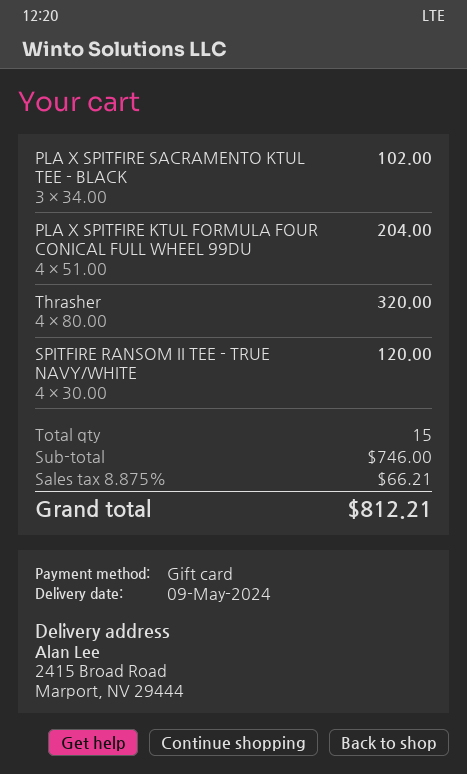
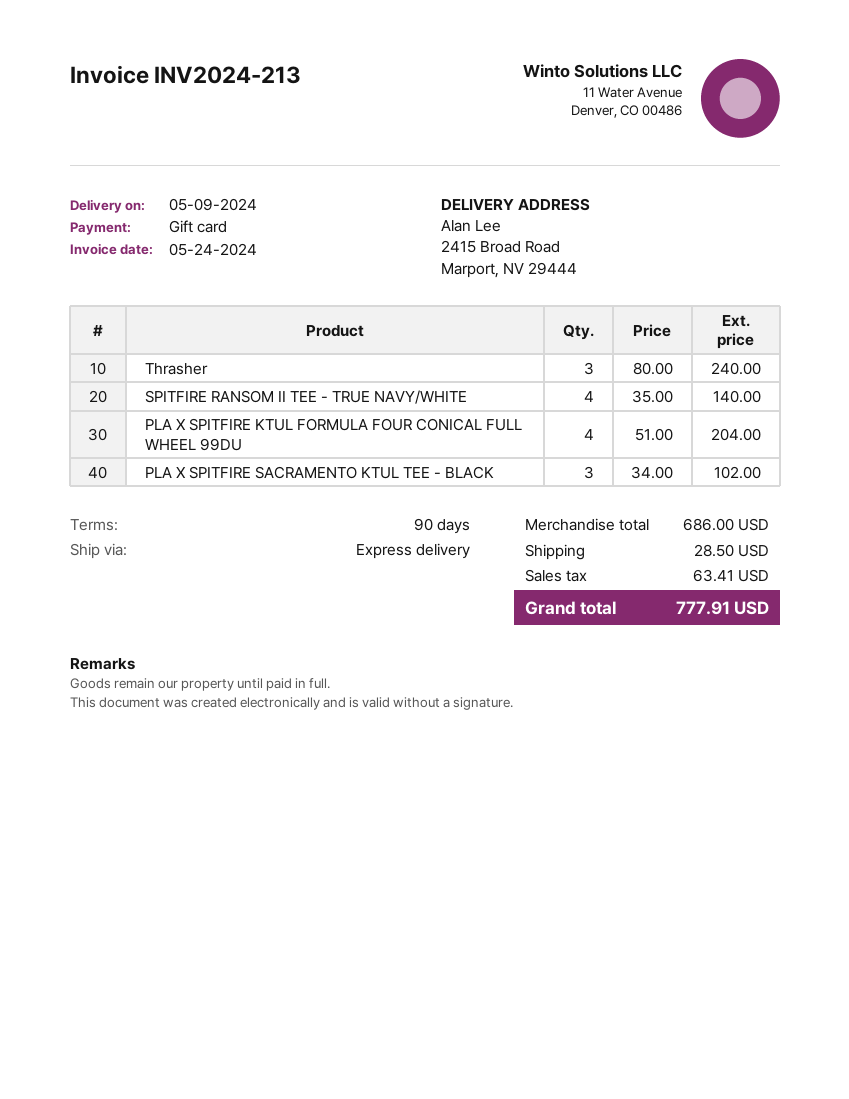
Thrasher: 4 x 80.00 = 320.00 -> 3 x 80.00 = 240.00
SPITFIRE RANSOM II TEE - TRUE NAVY/WHITE: 4 x 30.00 = 120.00 -> 4 x 35.00 = 140.00
subtotal: 746.00 -> 686.00
shipping: none -> 28.50
tax: 66.21 -> 63.41
total: 812.21 -> 777.91

